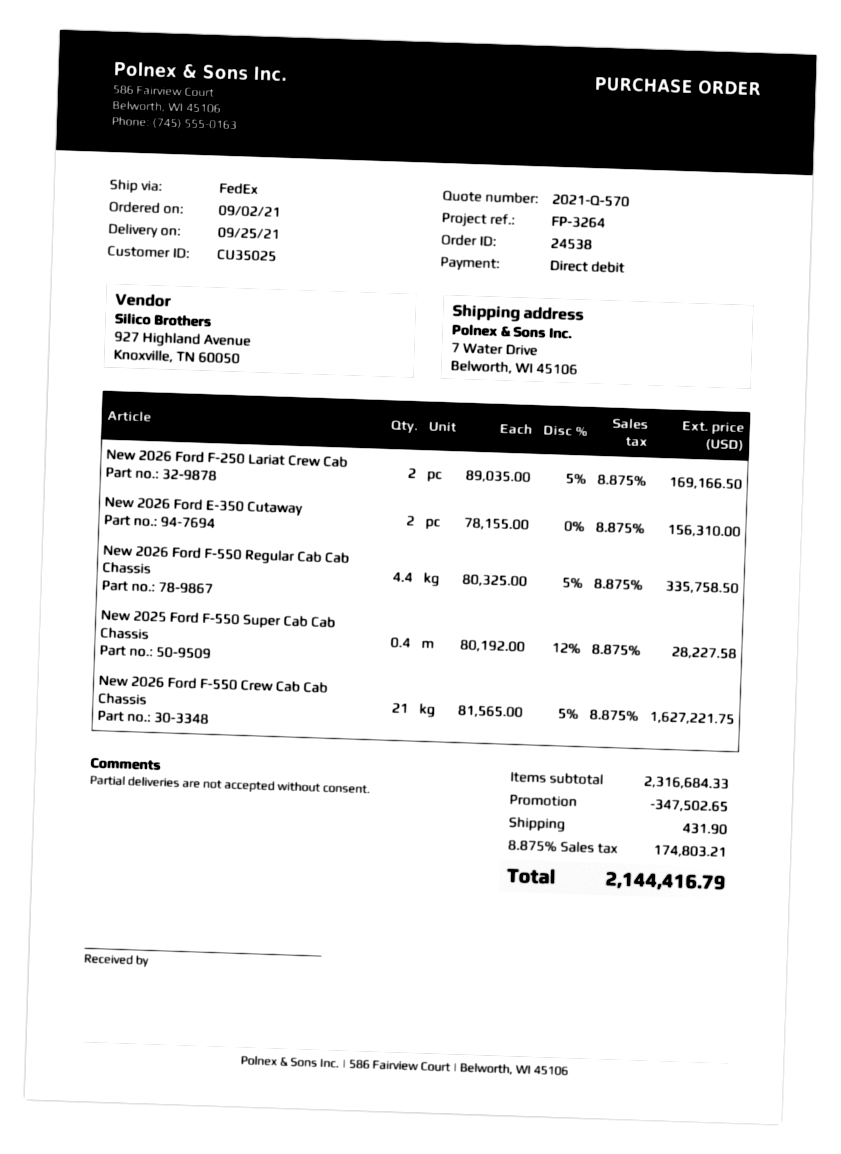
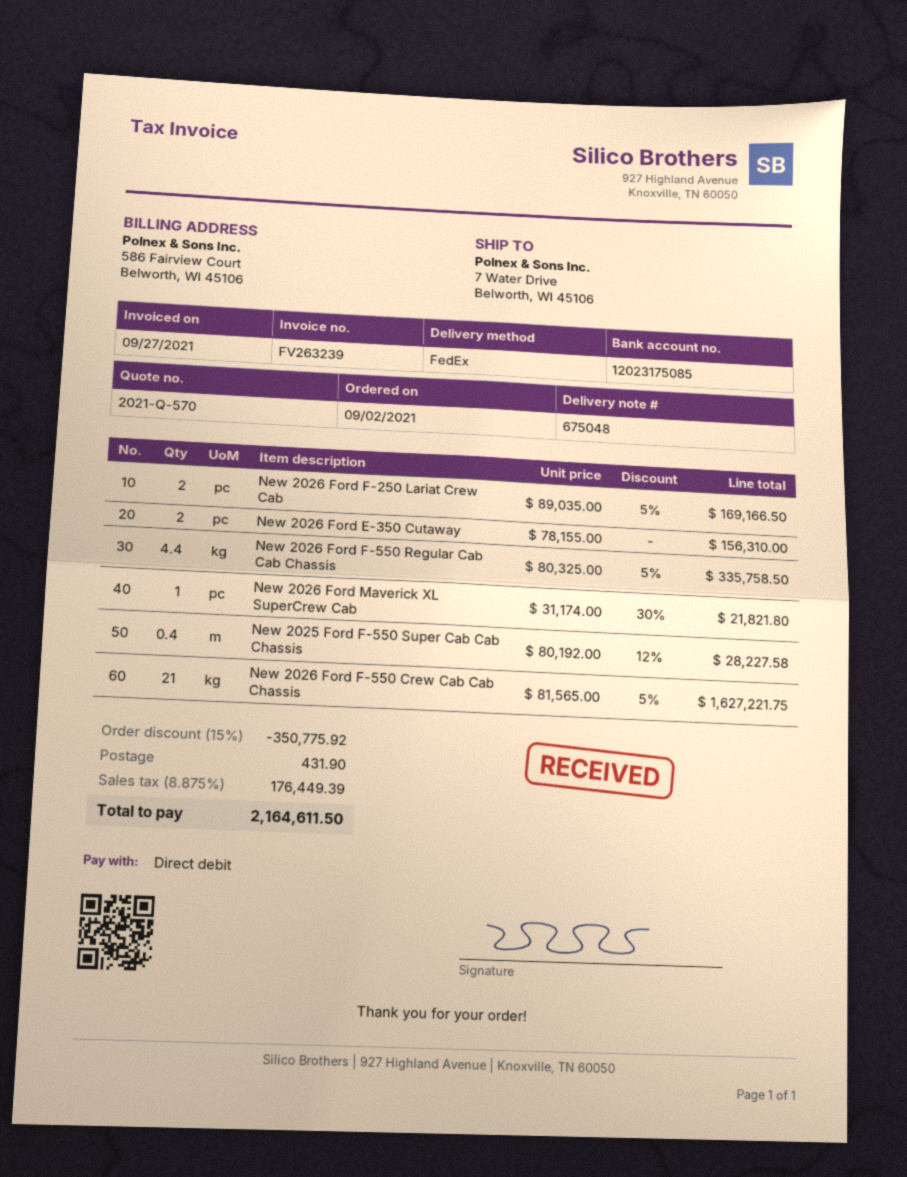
New 2026 Ford Maverick XL SuperCrew Cab: none -> 1 x 31174.00 - 30% = 21821.80
discount: 347502.65 -> 350775.92
tax: 8.875% = 174803.21 -> 8.875% = 176449.39
total: 2144416.79 -> 2164611.50

